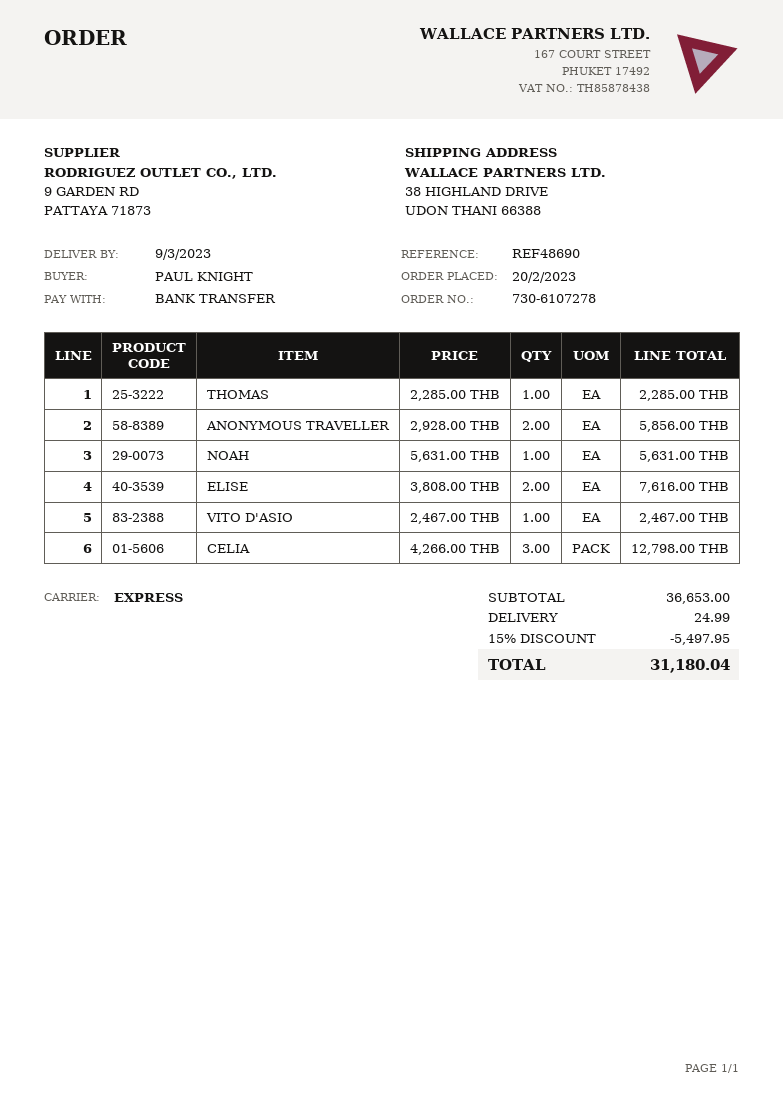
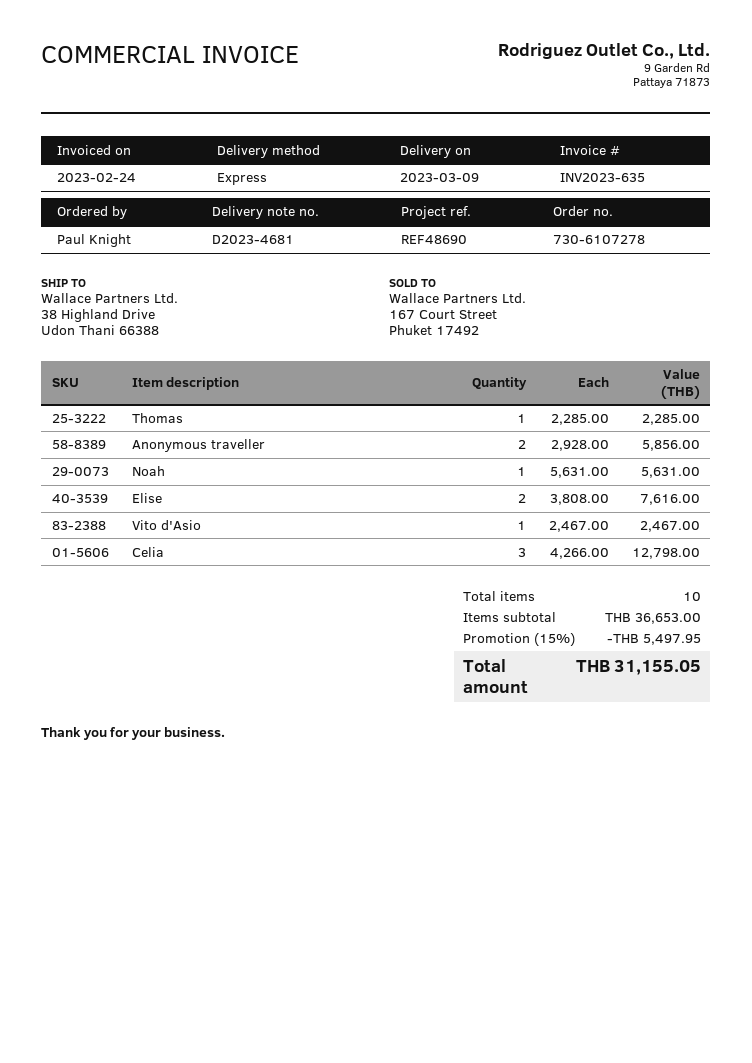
shipping: 24.99 -> none
total: 31180.04 -> 31155.05

